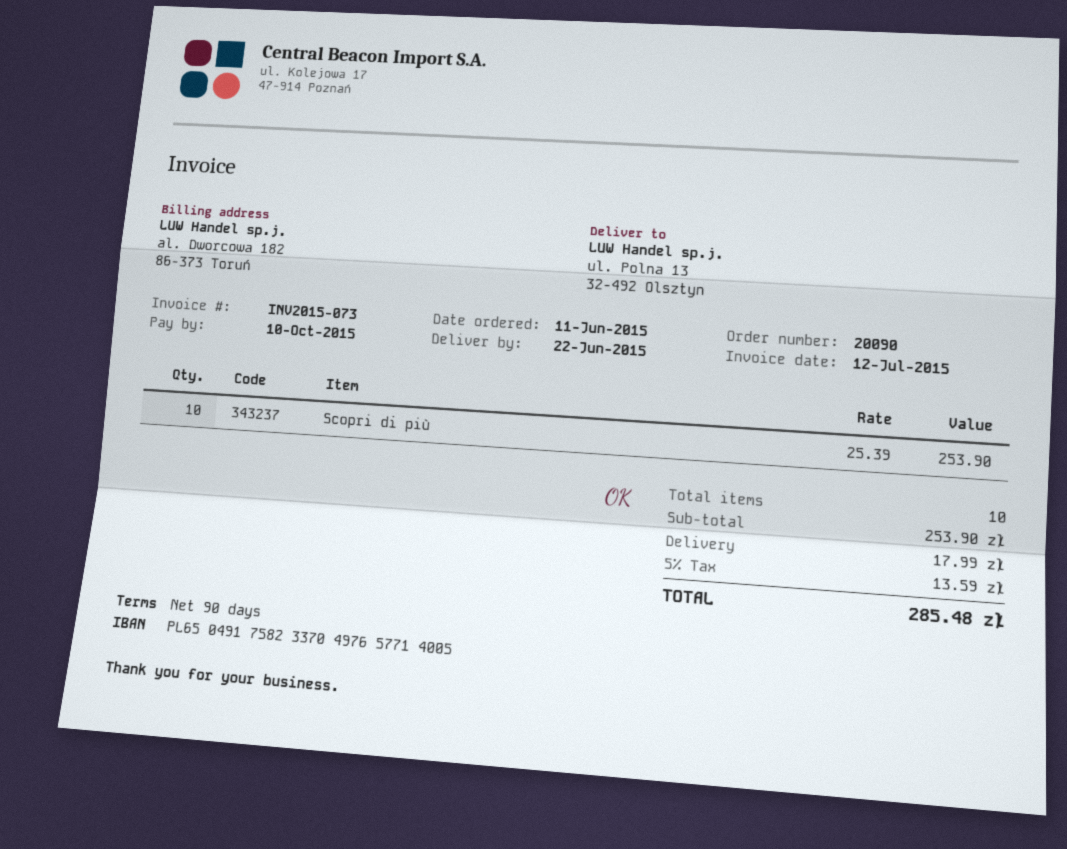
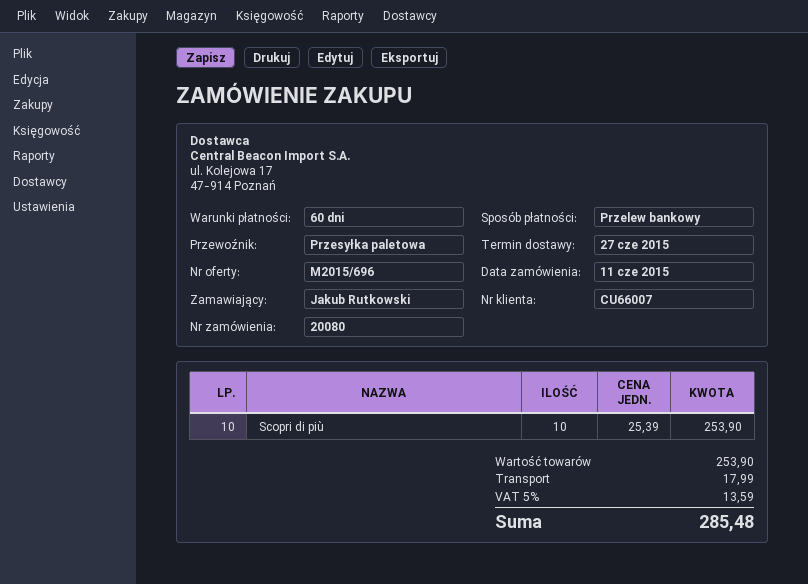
order number: 20090 -> 20080
delivery date: 2015-06-22 -> 2015-06-27
payment terms: 90 days -> 60 days

